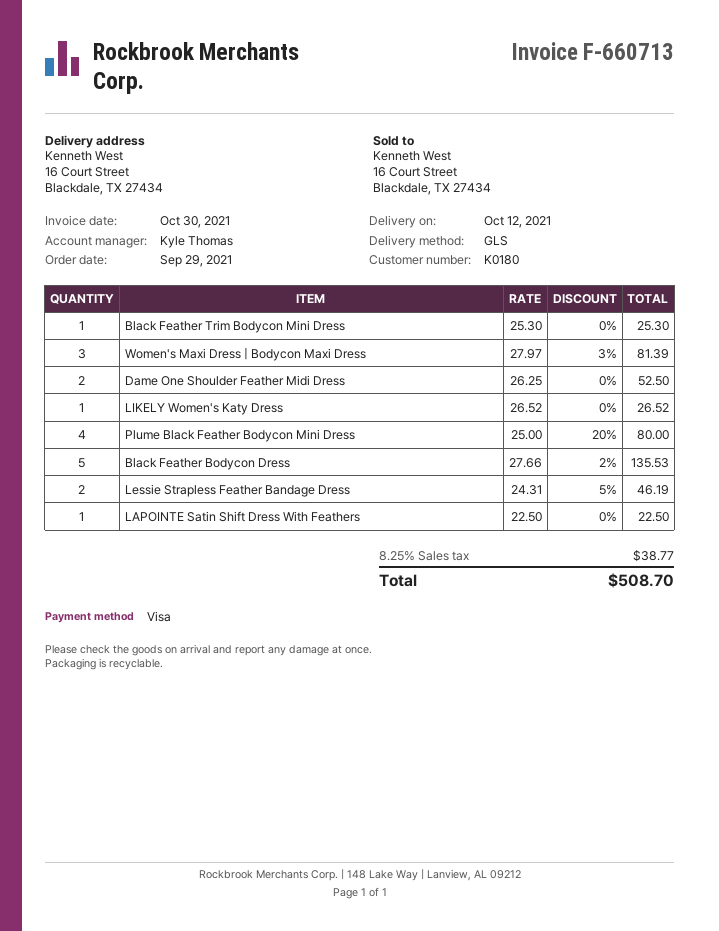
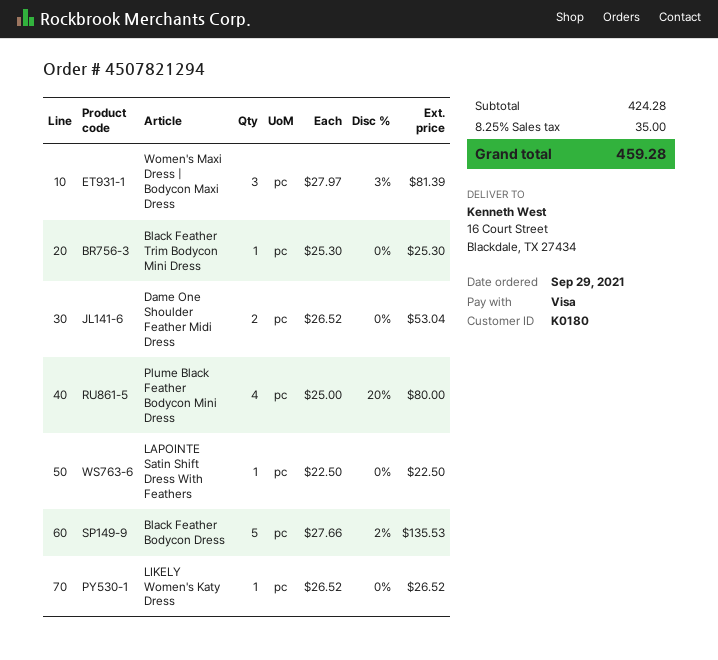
Dame One Shoulder Feather Midi Dress: 2 x 26.25 = 52.50 -> 2 x 26.52 = 53.04
Lessie Strapless Feather Bandage Dress: 2 x 24.31 - 5% = 46.19 -> none
tax: 8.25% = 38.77 -> 8.25% = 35.00
total: 508.70 -> 459.28

